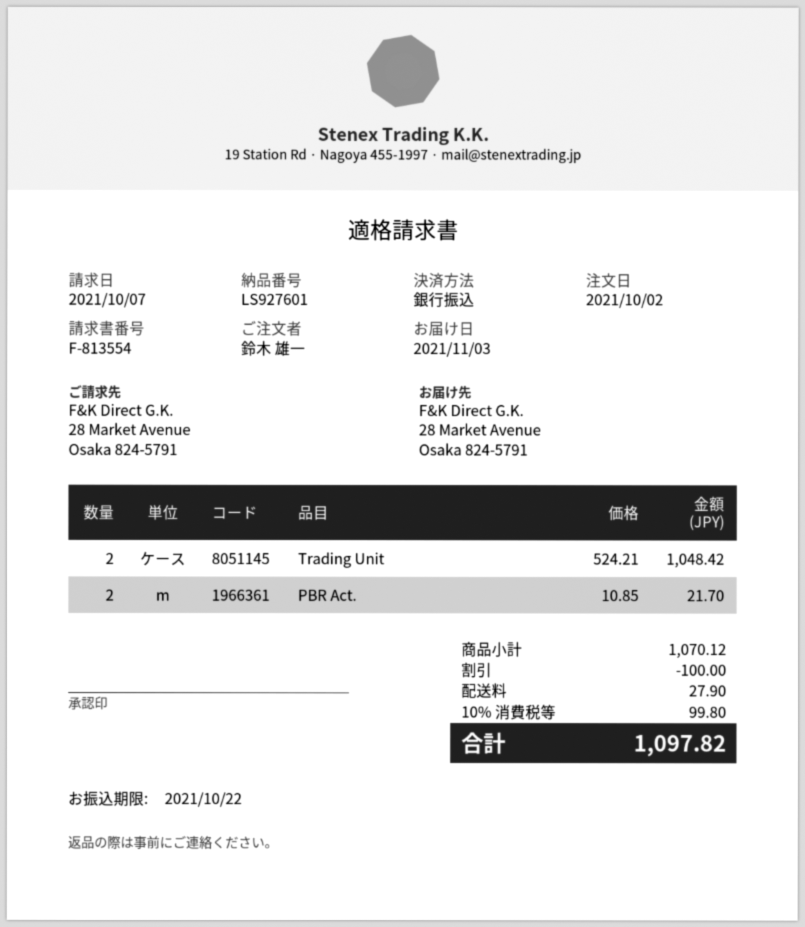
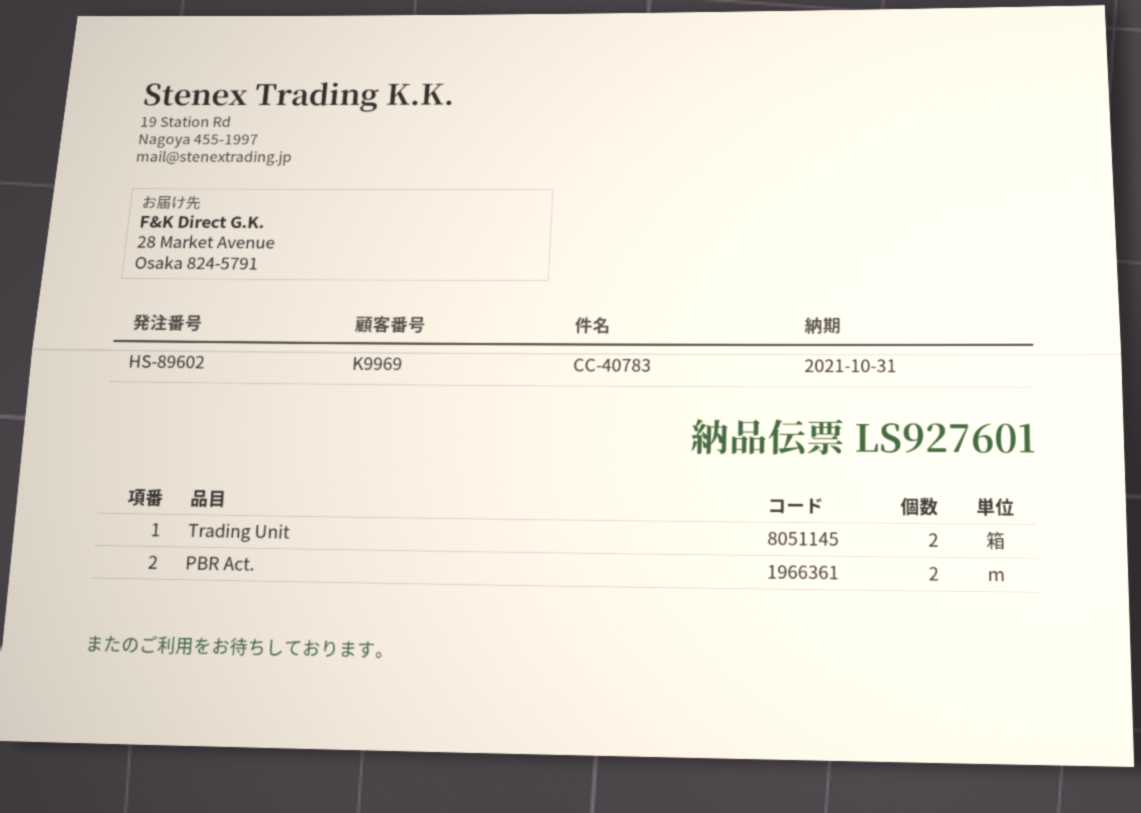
delivery date: 2021-11-03 -> 2021-10-31

